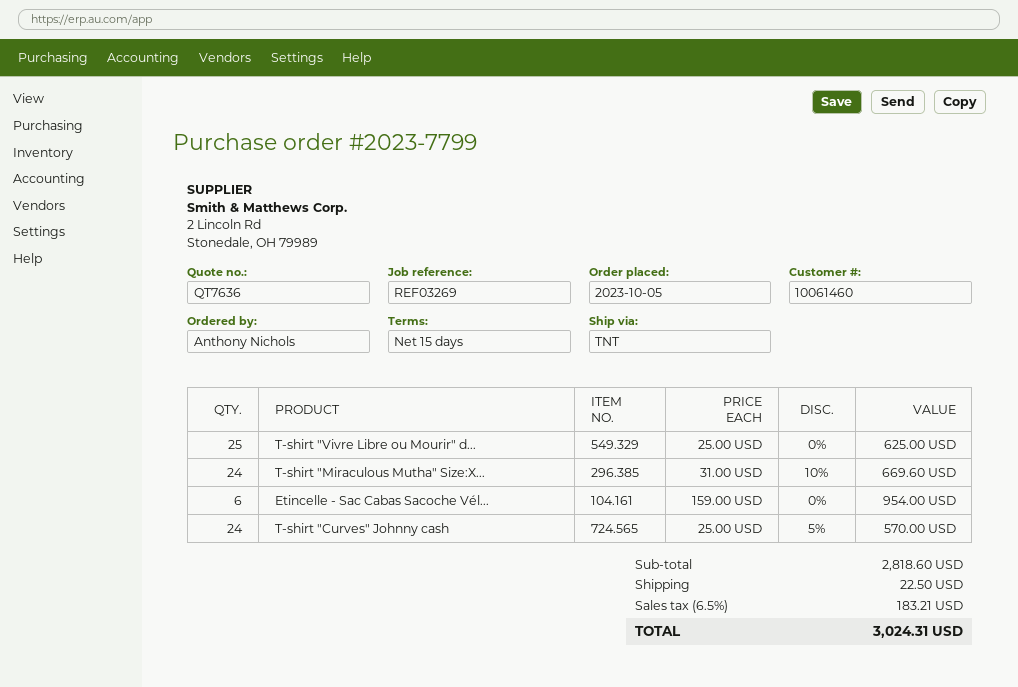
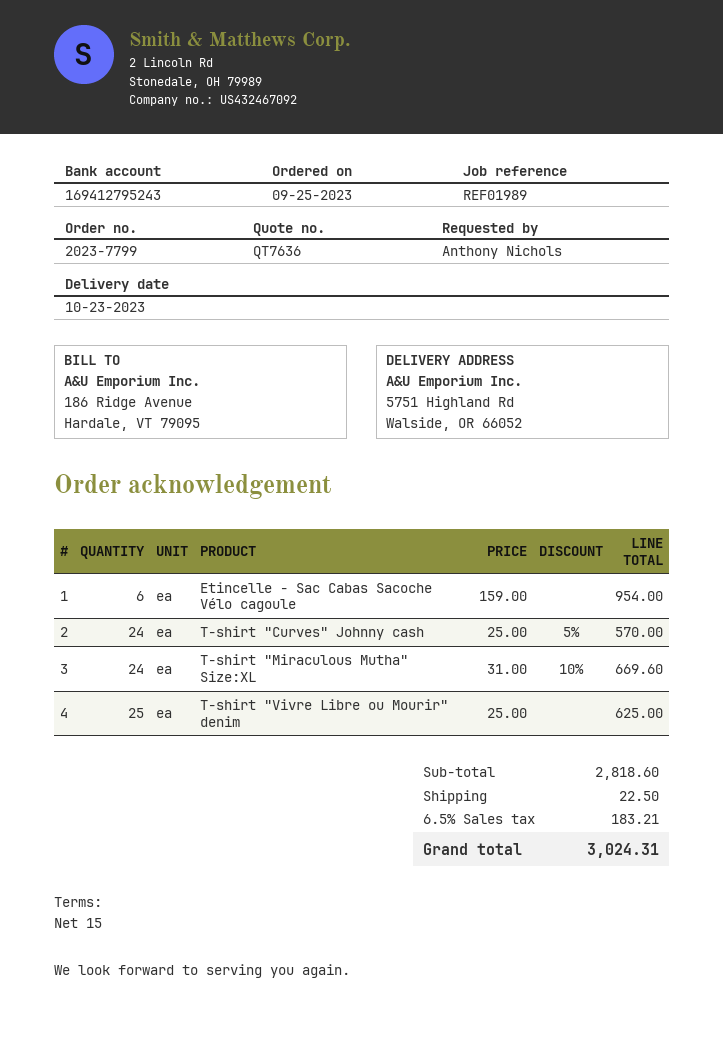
order date: 2023-10-05 -> 2023-09-25
reference: REF03269 -> REF01989

